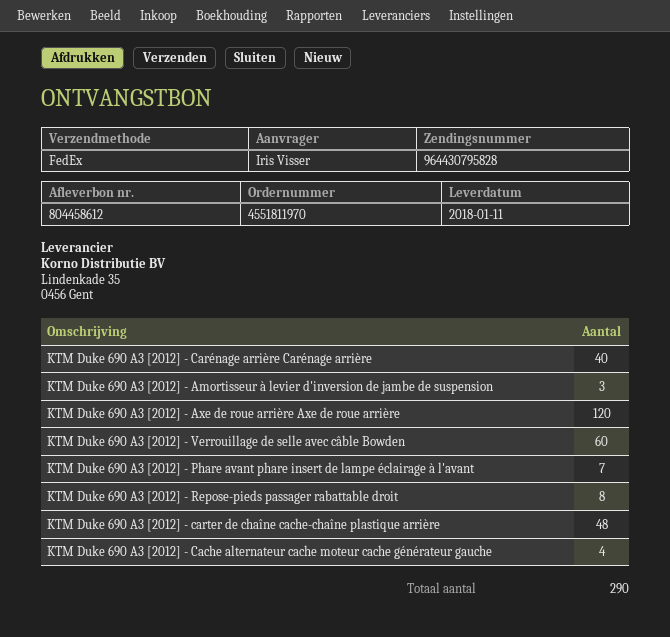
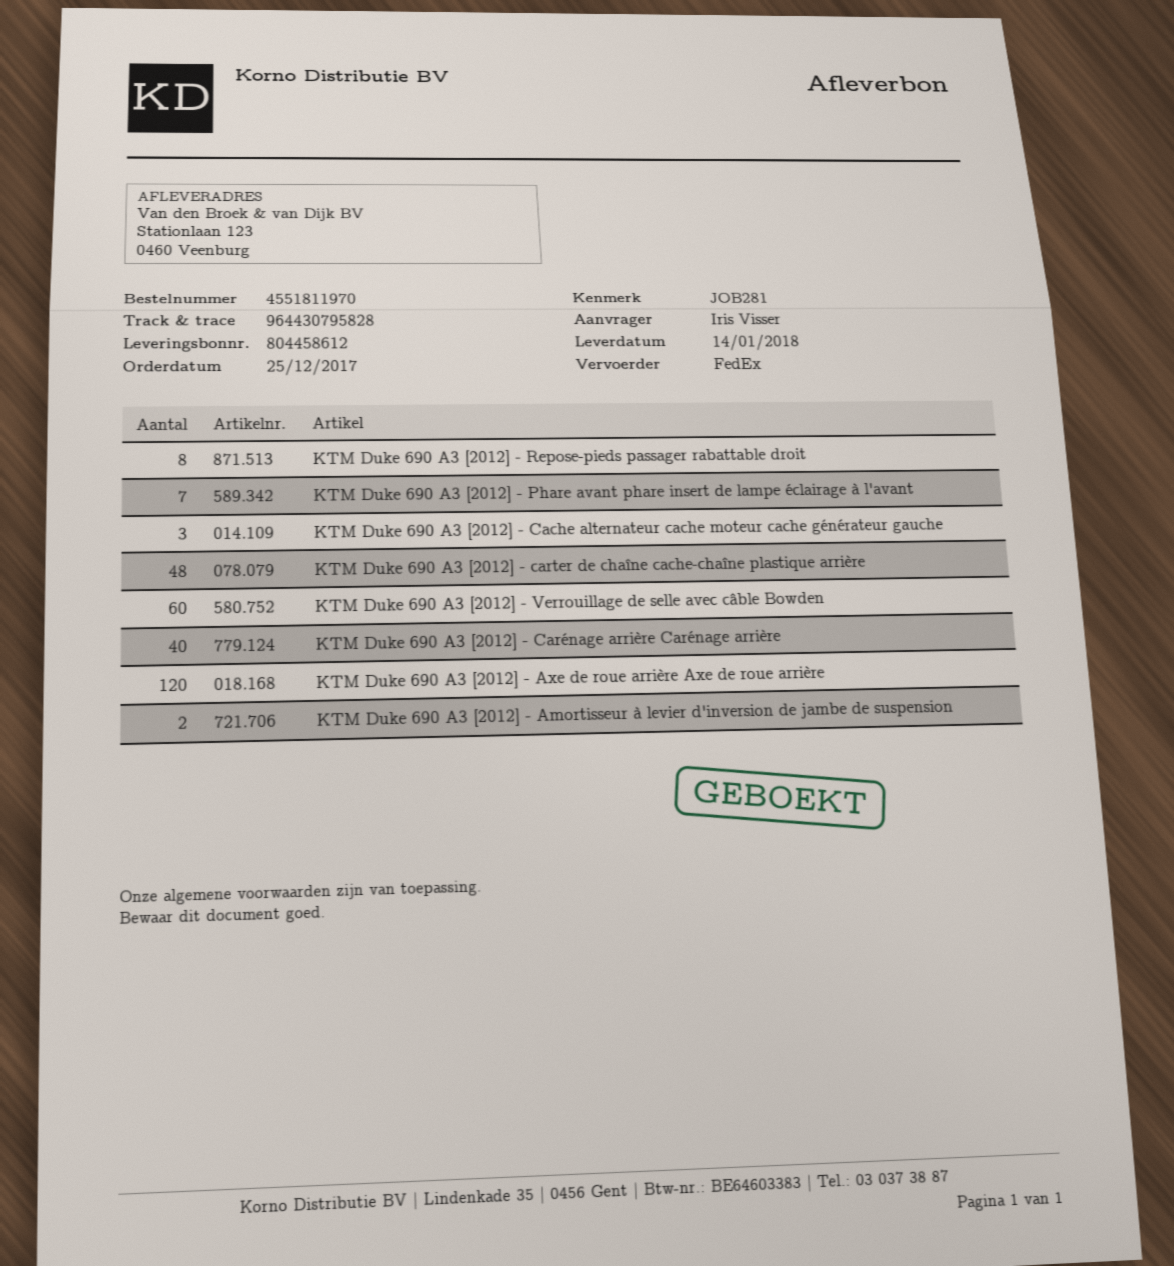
delivery date: 2018-01-11 -> 2018-01-14
KTM Duke 690 A3 [2012] - Amortisseur à levier d'inversion de jambe de suspension: 3 -> 2
KTM Duke 690 A3 [2012] - Cache alternateur cache moteur cache générateur gauche: 4 -> 3

